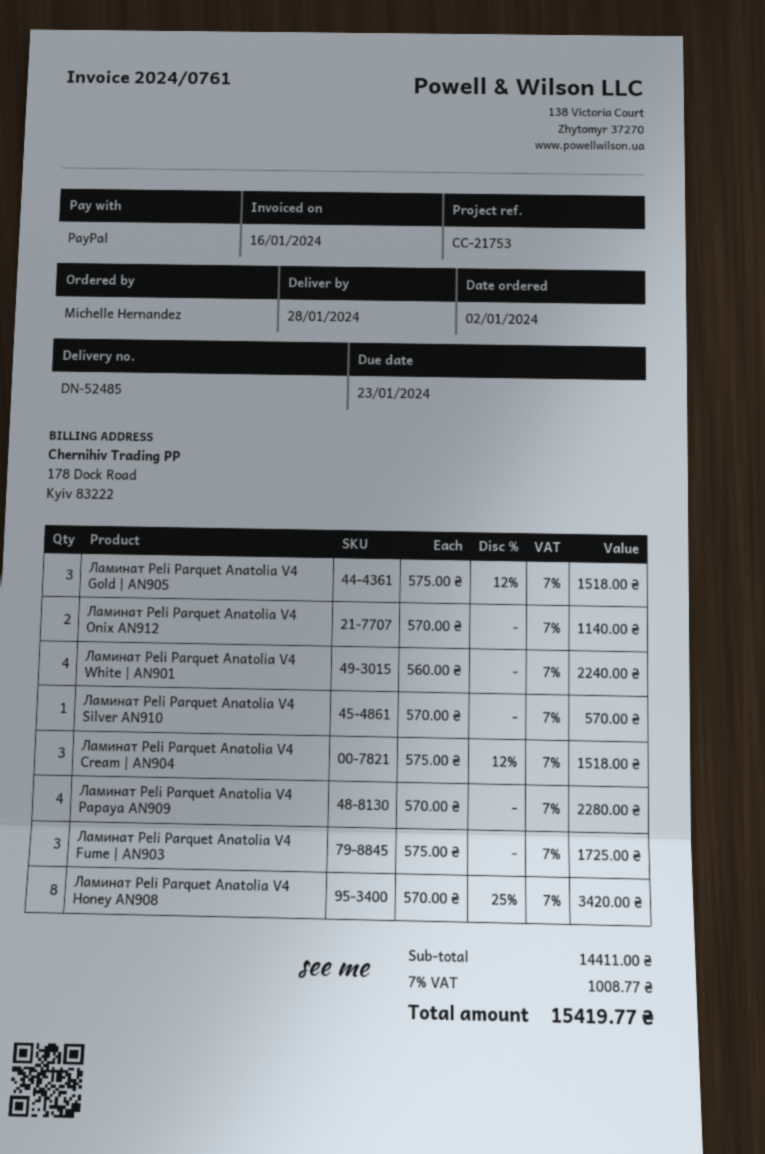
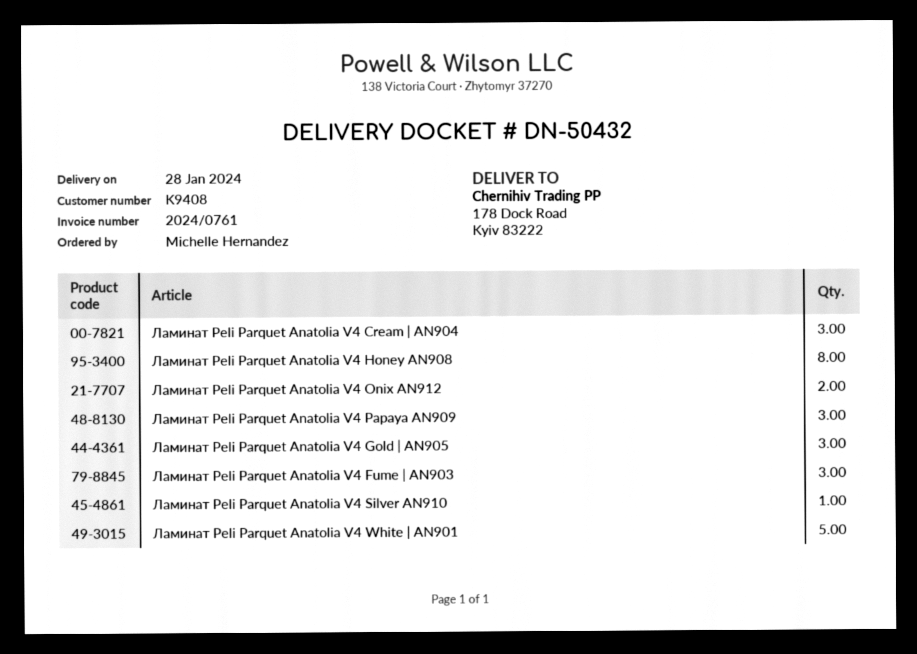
delivery note number: DN-52485 -> DN-50432
Ламинат Peli Parquet Anatolia V4 White | AN901: 4 -> 5
Ламинат Peli Parquet Anatolia V4 Papaya AN909: 4 -> 3

